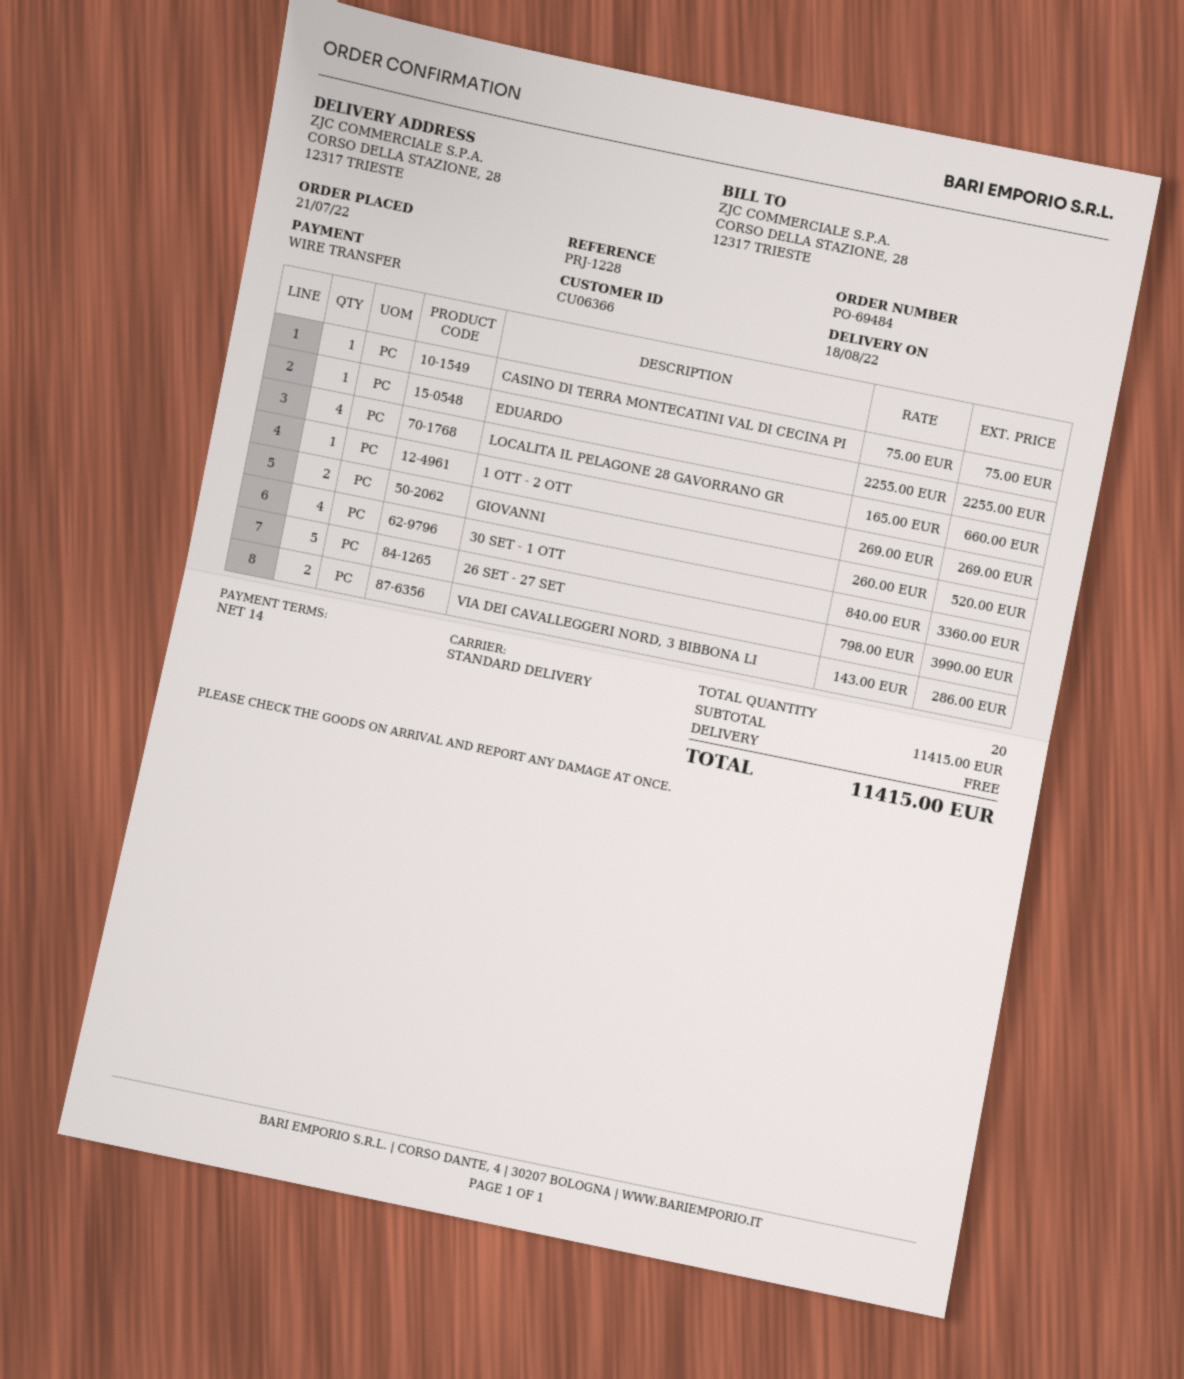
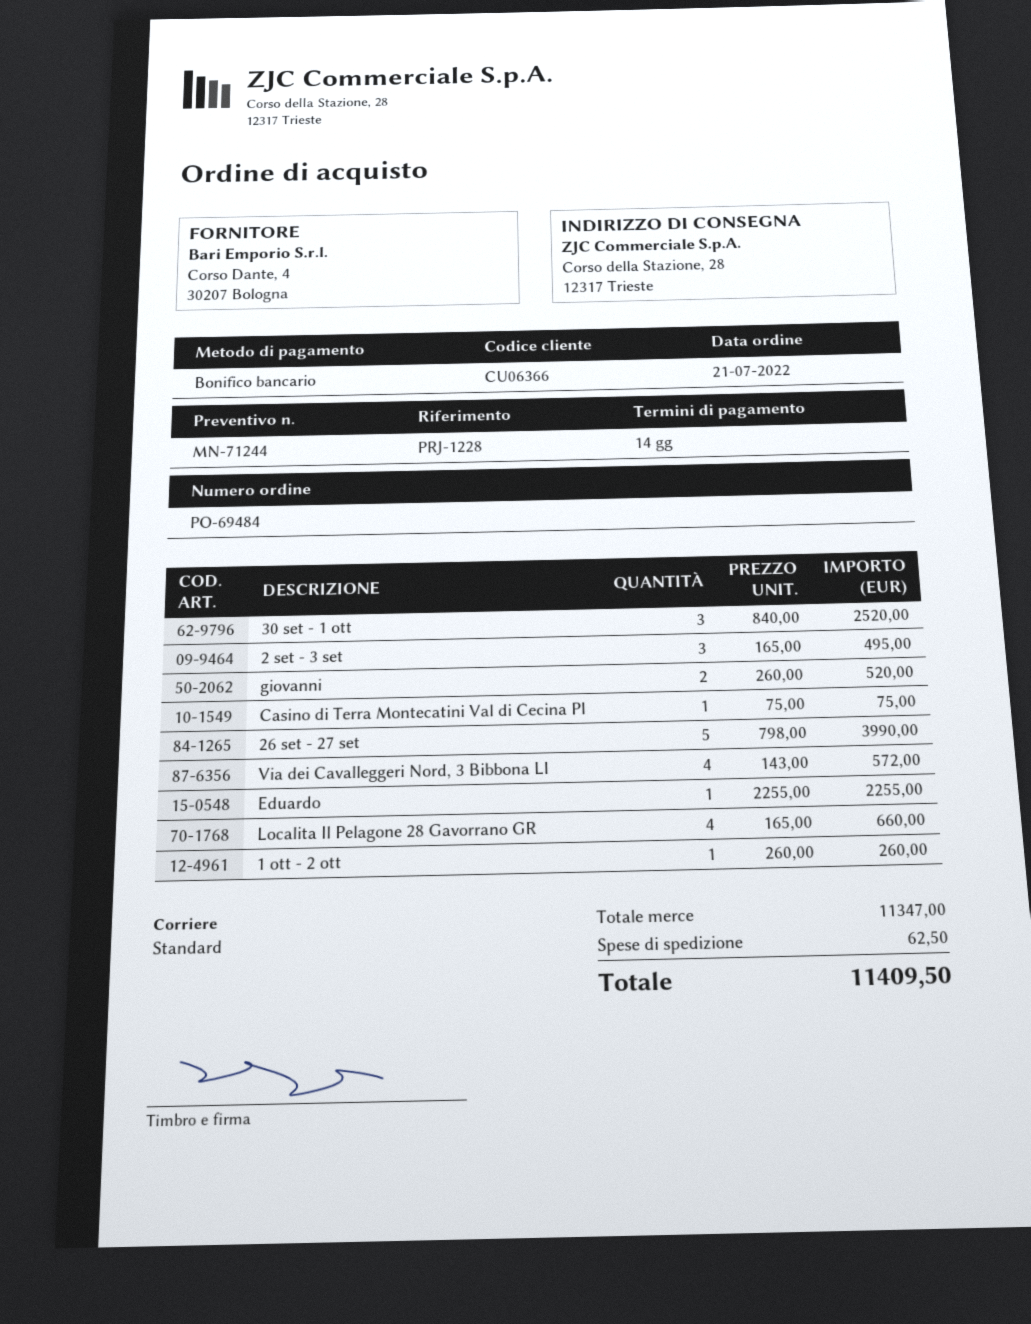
1 OTT - 2 OTT: 1 x 269.00 = 269.00 -> 1 x 260.00 = 260.00
30 SET - 1 OTT: 4 x 840.00 = 3360.00 -> 3 x 840.00 = 2520.00
VIA DEI CAVALLEGGERI NORD, 3 BIBBONA LI: 2 x 143.00 = 286.00 -> 4 x 143.00 = 572.00
2 set - 3 set: none -> 3 x 165.00 = 495.00
subtotal: 11415.00 -> 11347.00
shipping: 0.00 -> 62.50
total: 11415.00 -> 11409.50

